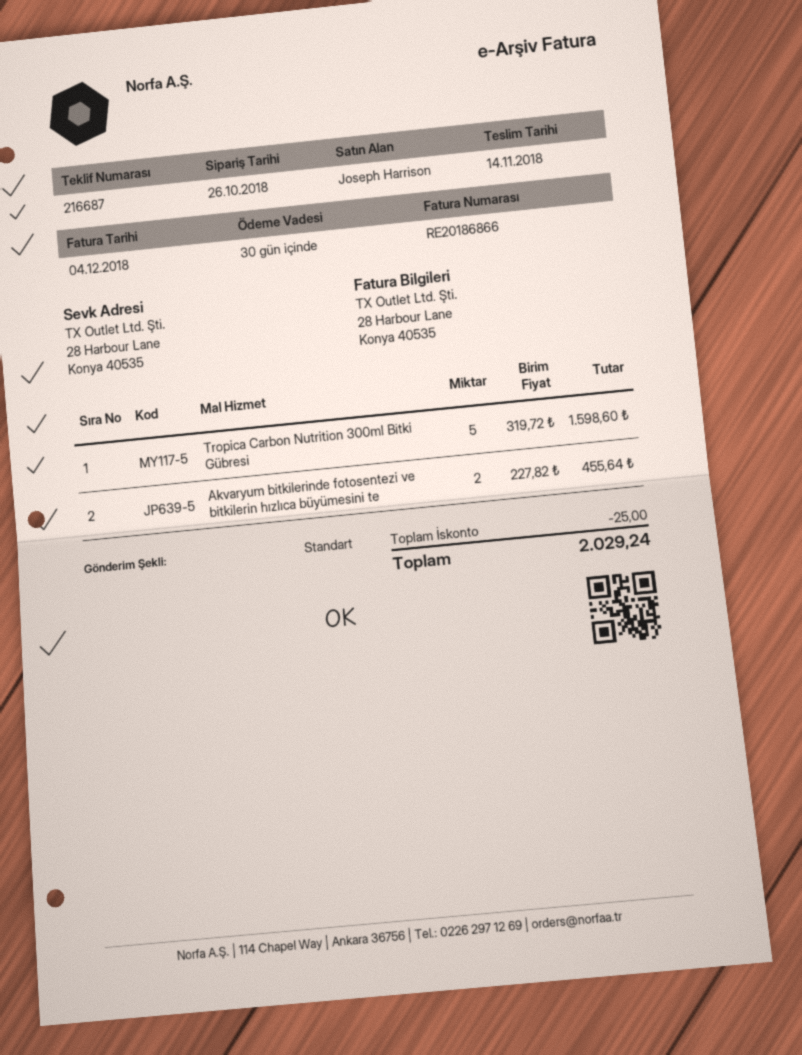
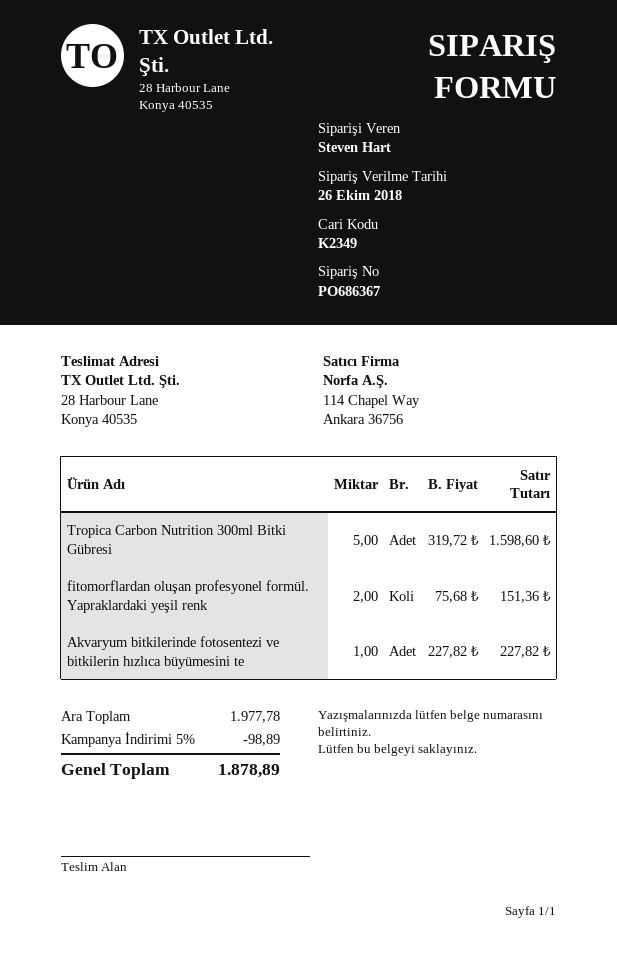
ordered by: Joseph Harrison -> Steven Hart
Akvaryum bitkilerinde fotosentezi ve bitkilerin hızlıca büyümesini te: 2 x 227.82 = 455.64 -> 1 x 227.82 = 227.82
fitomorflardan oluşan profesyonel formül. Yapraklardaki yeşil renk: none -> 2 x 75.68 = 151.36
discount: 25.00 -> 98.89
total: 2029.24 -> 1878.89

